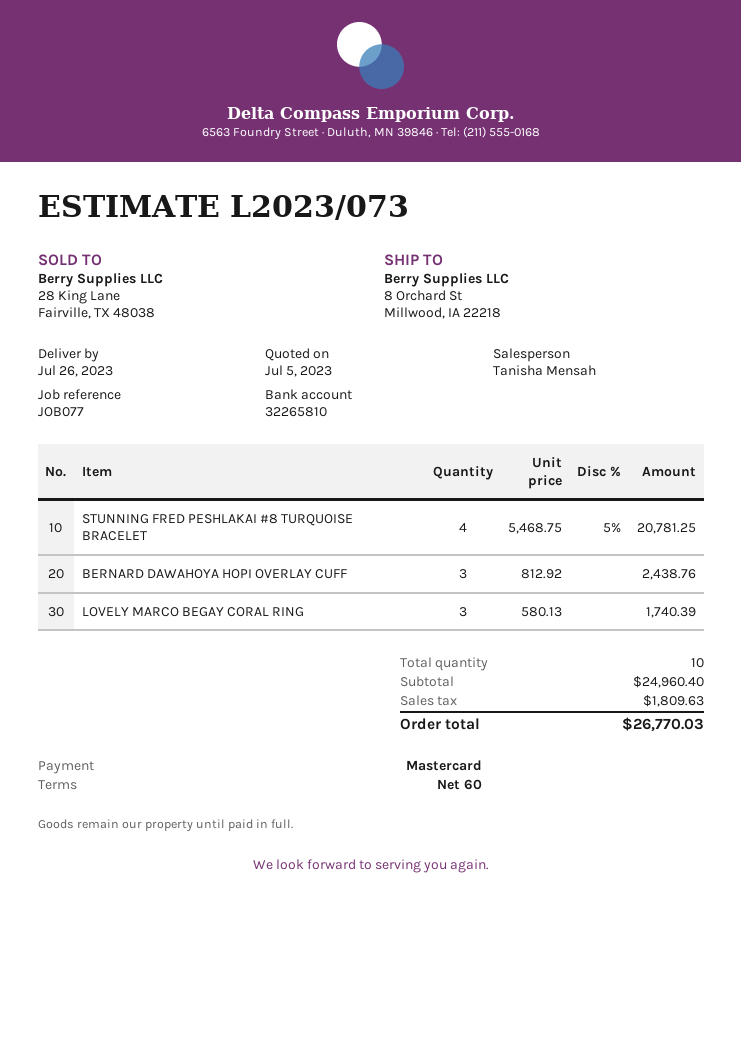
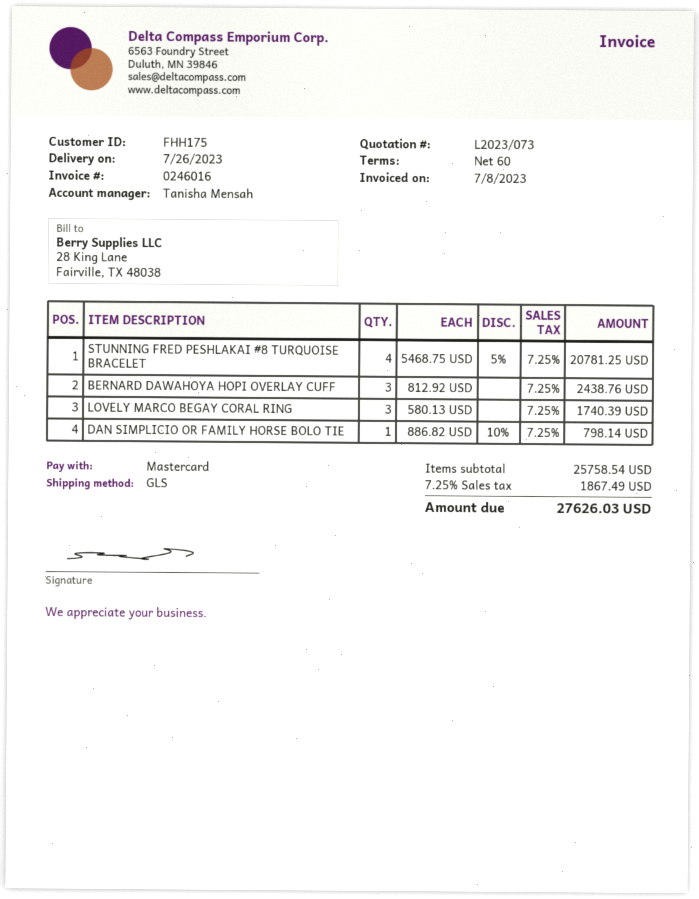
DAN SIMPLICIO OR FAMILY HORSE BOLO TIE: none -> 1 x 886.82 - 10% = 798.14
subtotal: 24960.40 -> 25758.54
tax: 1809.63 -> 1867.49
total: 26770.03 -> 27626.03

